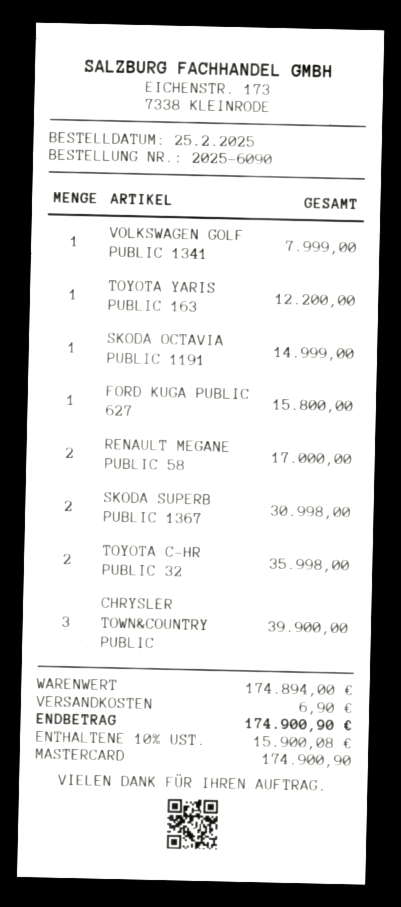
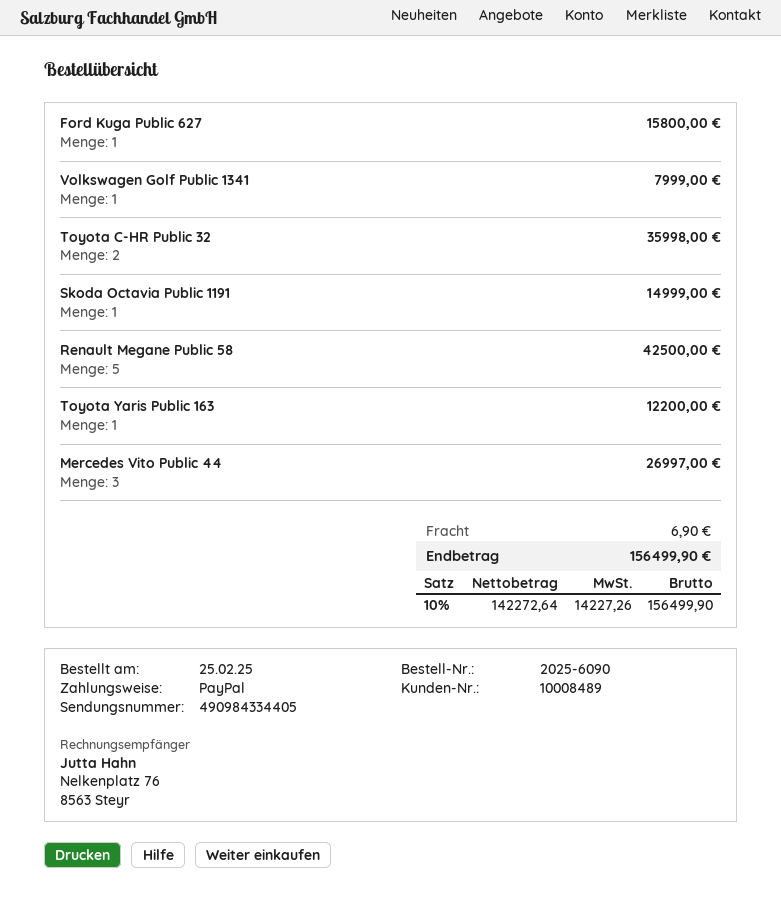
payment method: Mastercard -> PayPal
RENAULT MEGANE PUBLIC 58: 2 for 17000.00 -> 5 for 42500.00
SKODA SUPERB PUBLIC 1367: 2 for 30998.00 -> none
CHRYSLER TOWN&COUNTRY PUBLIC: 3 for 39900.00 -> none
Mercedes Vito Public 44: none -> 3 for 26997.00
tax: 10% = 15900.08 -> 10% = 14227.26
total: 174900.90 -> 156499.90

